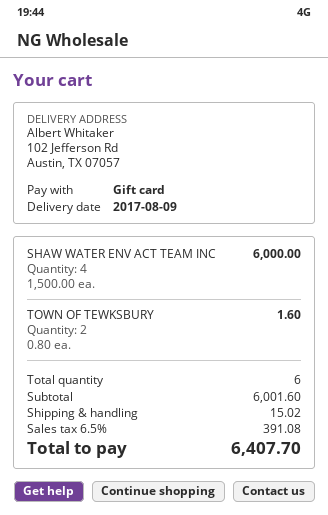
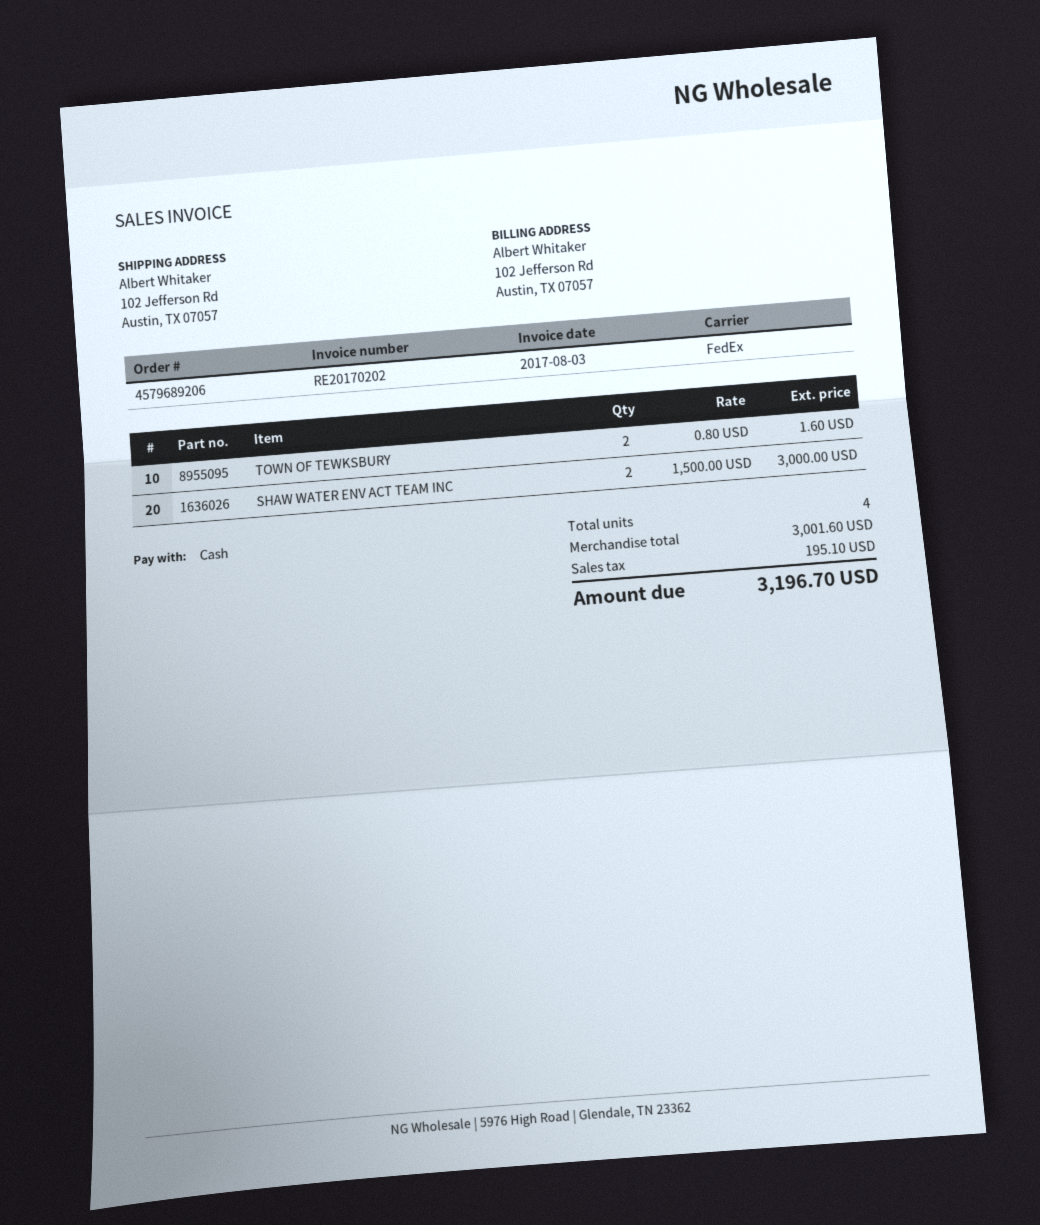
payment method: gift card -> cash
SHAW WATER ENV ACT TEAM INC: 4 x 1500.00 = 6000.00 -> 2 x 1500.00 = 3000.00
total quantity: 6 -> 4
subtotal: 6001.60 -> 3001.60
shipping: 15.02 -> none
tax: 391.08 -> 195.10
total: 6407.70 -> 3196.70

